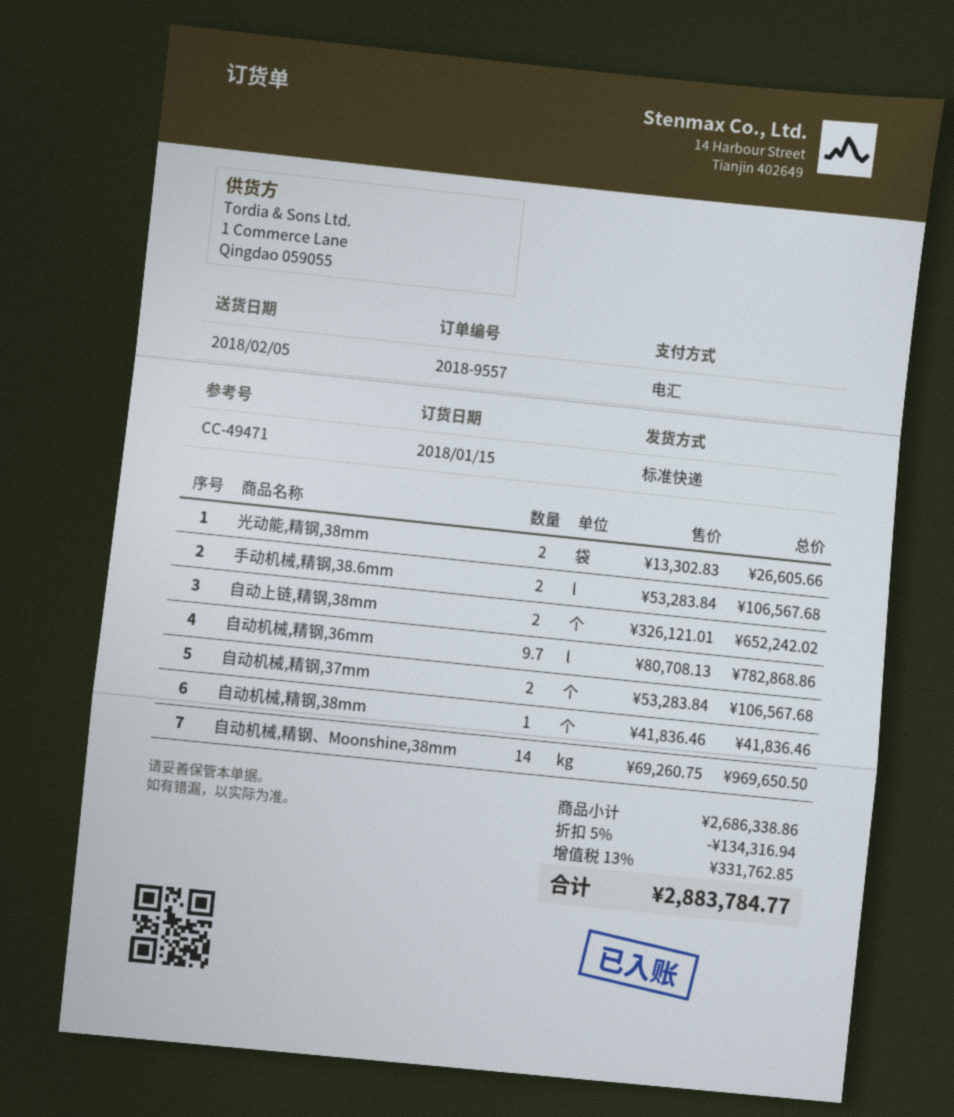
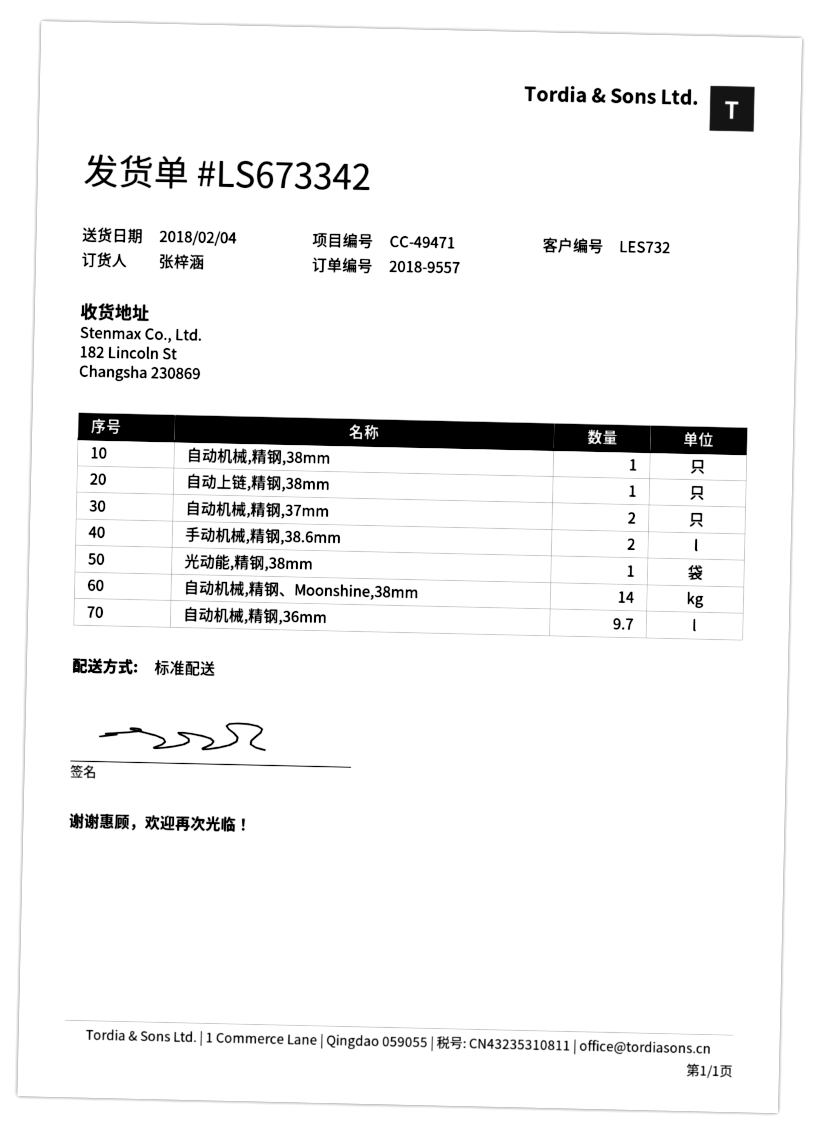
delivery date: 2018-02-05 -> 2018-02-04
光动能,精钢,38mm: 2 -> 1
自动上链,精钢,38mm: 2 -> 1

